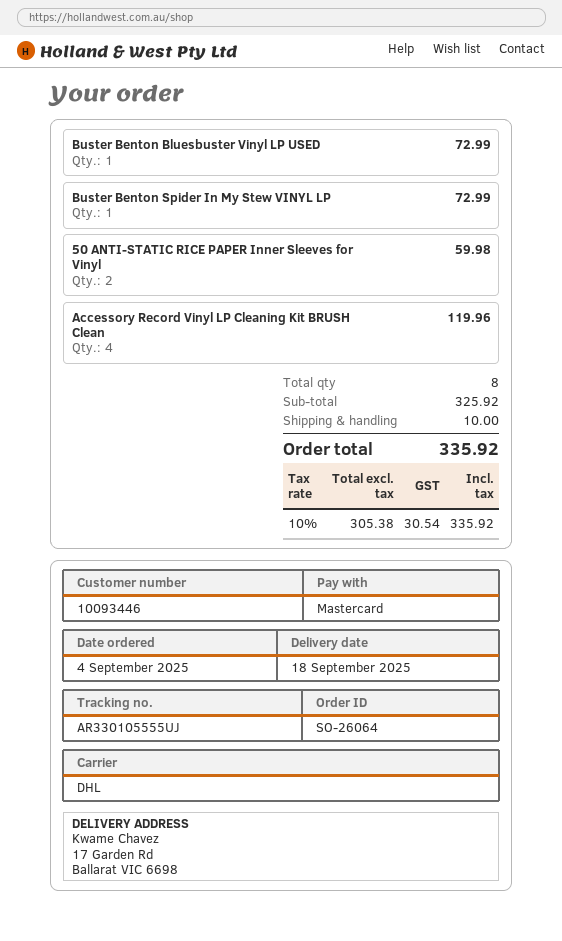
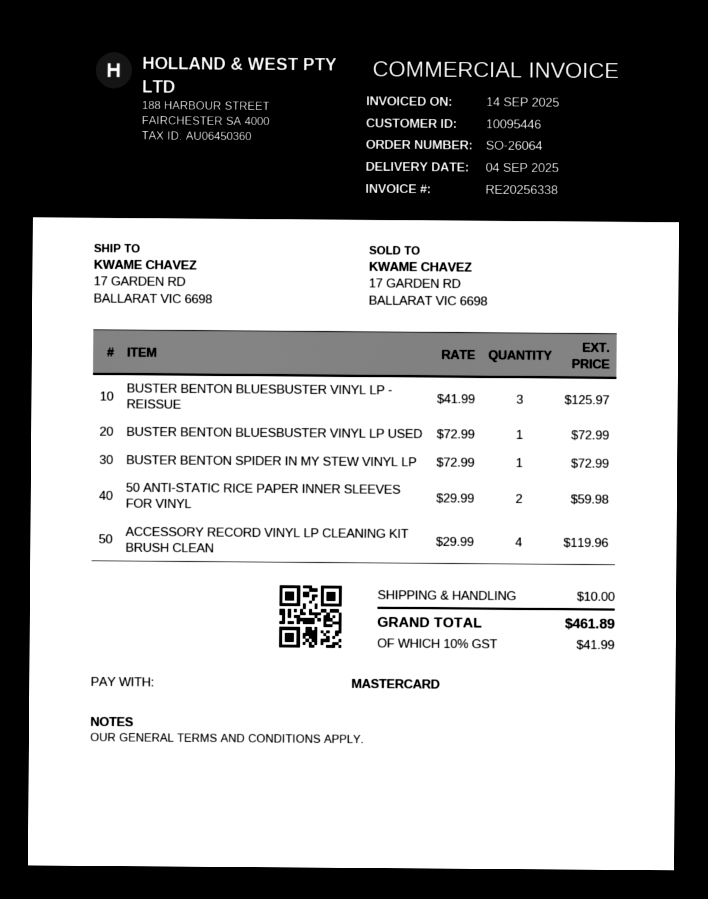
delivery date: 2025-09-18 -> 2025-09-04
customer number: 10093446 -> 10095446
BUSTER BENTON BLUESBUSTER VINYL LP - REISSUE: none -> 3 for 125.97
tax: 10% = 30.54 -> 10% = 41.99
total: 335.92 -> 461.89

